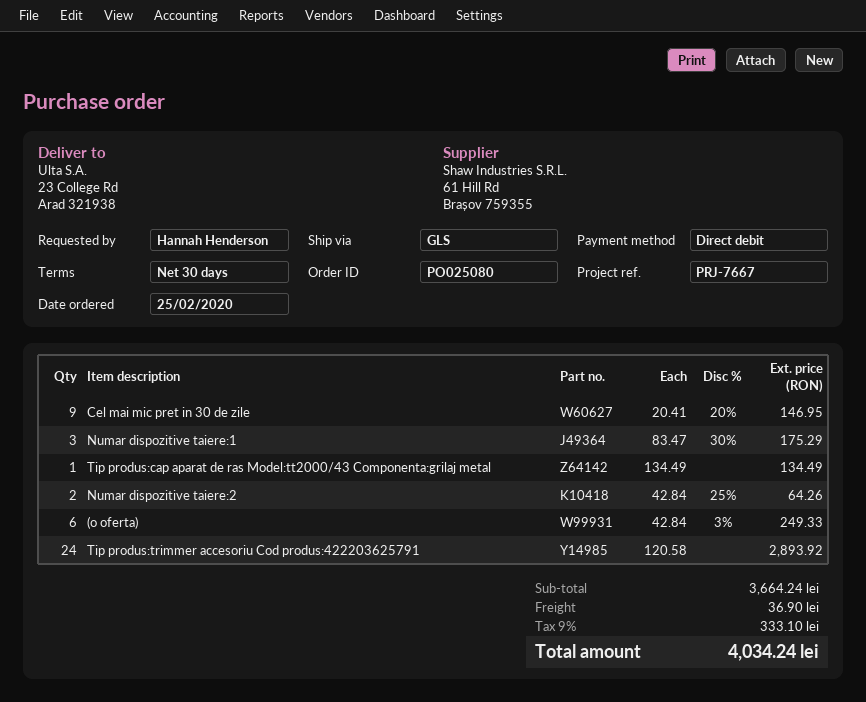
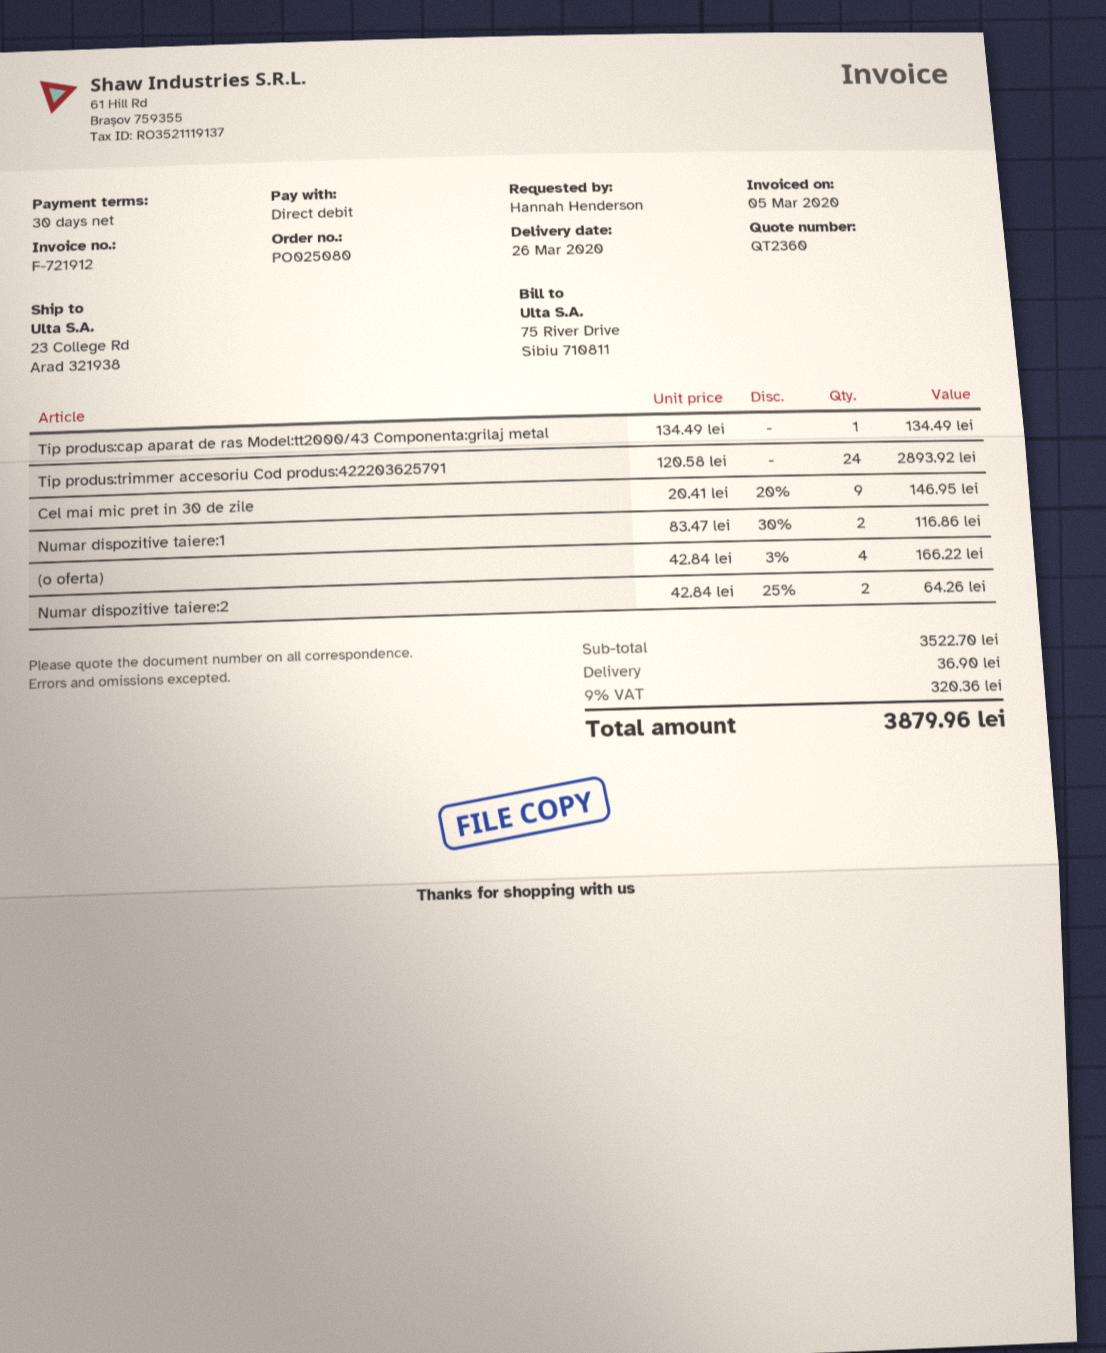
Numar dispozitive taiere:1: 3 x 83.47 - 30% = 175.29 -> 2 x 83.47 - 30% = 116.86
(o oferta): 6 x 42.84 - 3% = 249.33 -> 4 x 42.84 - 3% = 166.22
subtotal: 3664.24 -> 3522.70
tax: 9% = 333.10 -> 9% = 320.36
total: 4034.24 -> 3879.96

